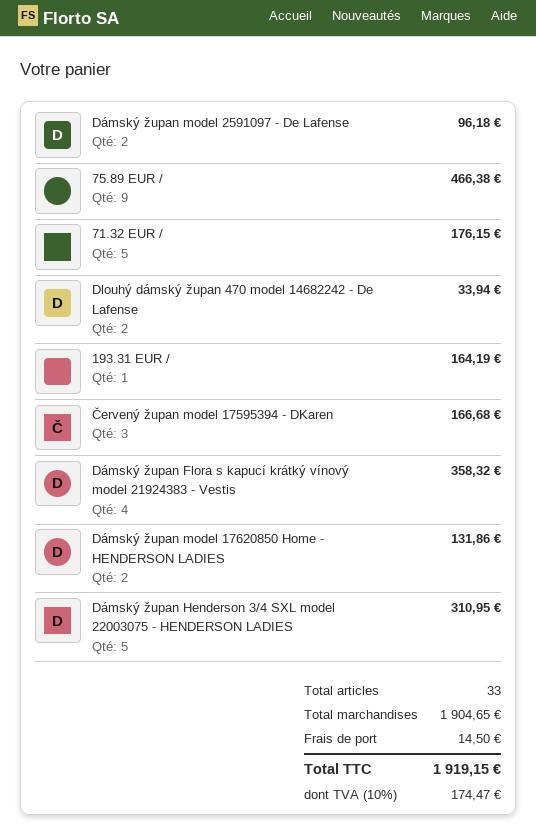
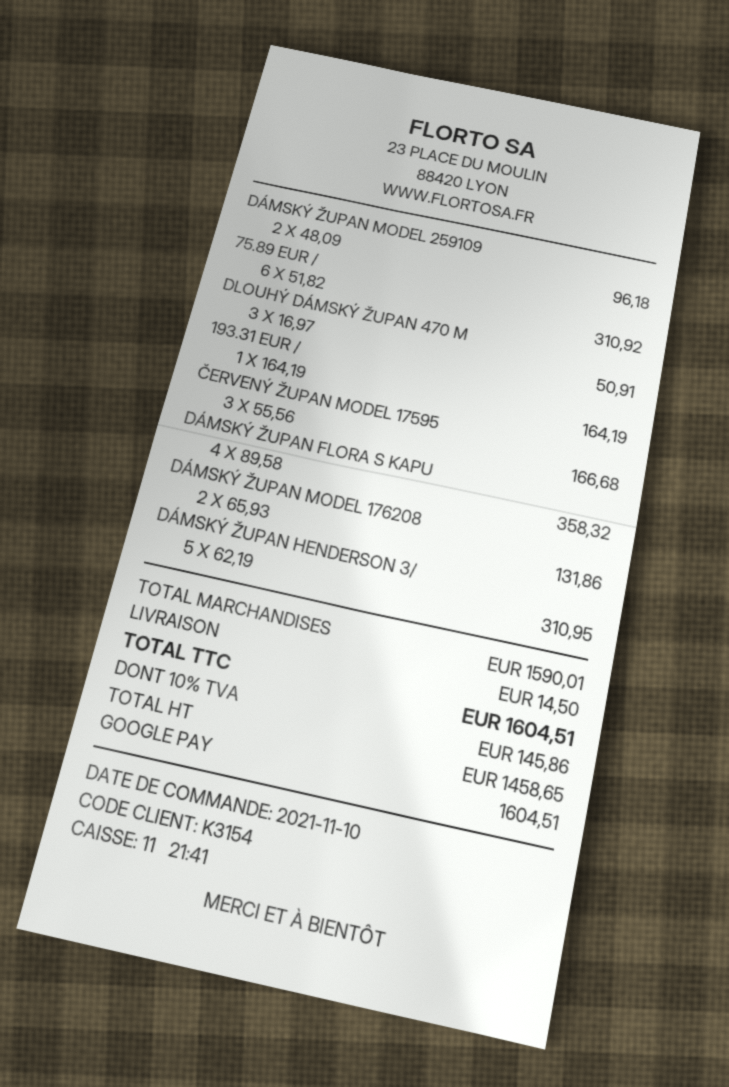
75.89 EUR /: 9 for 466.38 -> 6 for 310.92
71.32 EUR /: 5 for 176.15 -> none
Dlouhý dámský župan 470 model 14682242 - De Lafense: 2 for 33.94 -> 3 for 50.91
subtotal: 1904.65 -> 1590.01
tax: 10% = 174.47 -> 10% = 145.86
total: 1919.15 -> 1604.51

